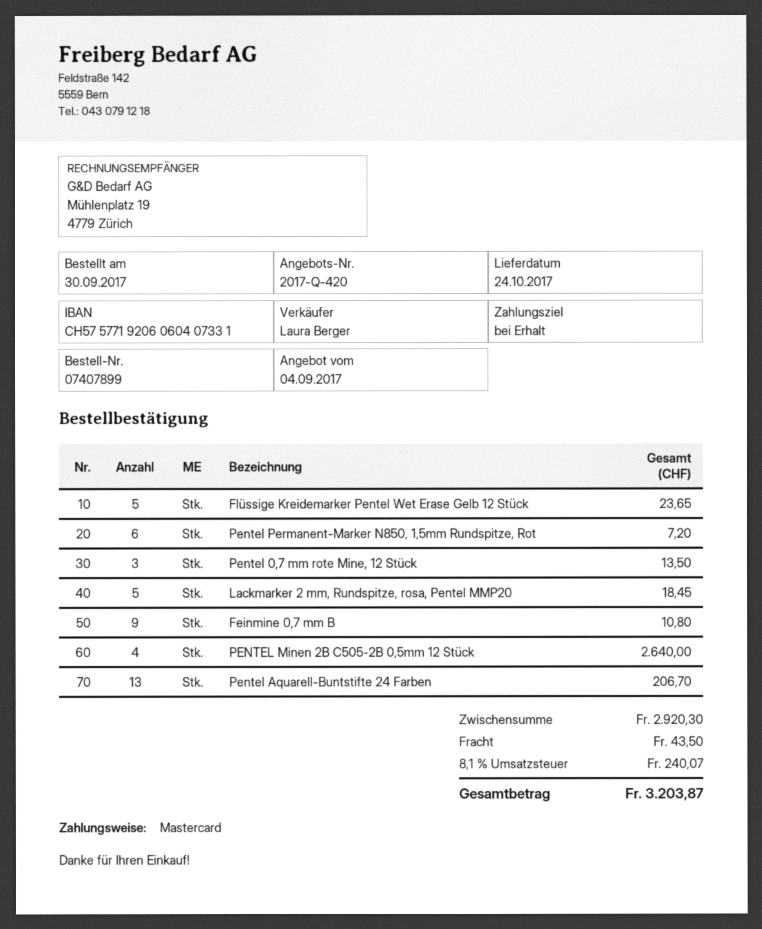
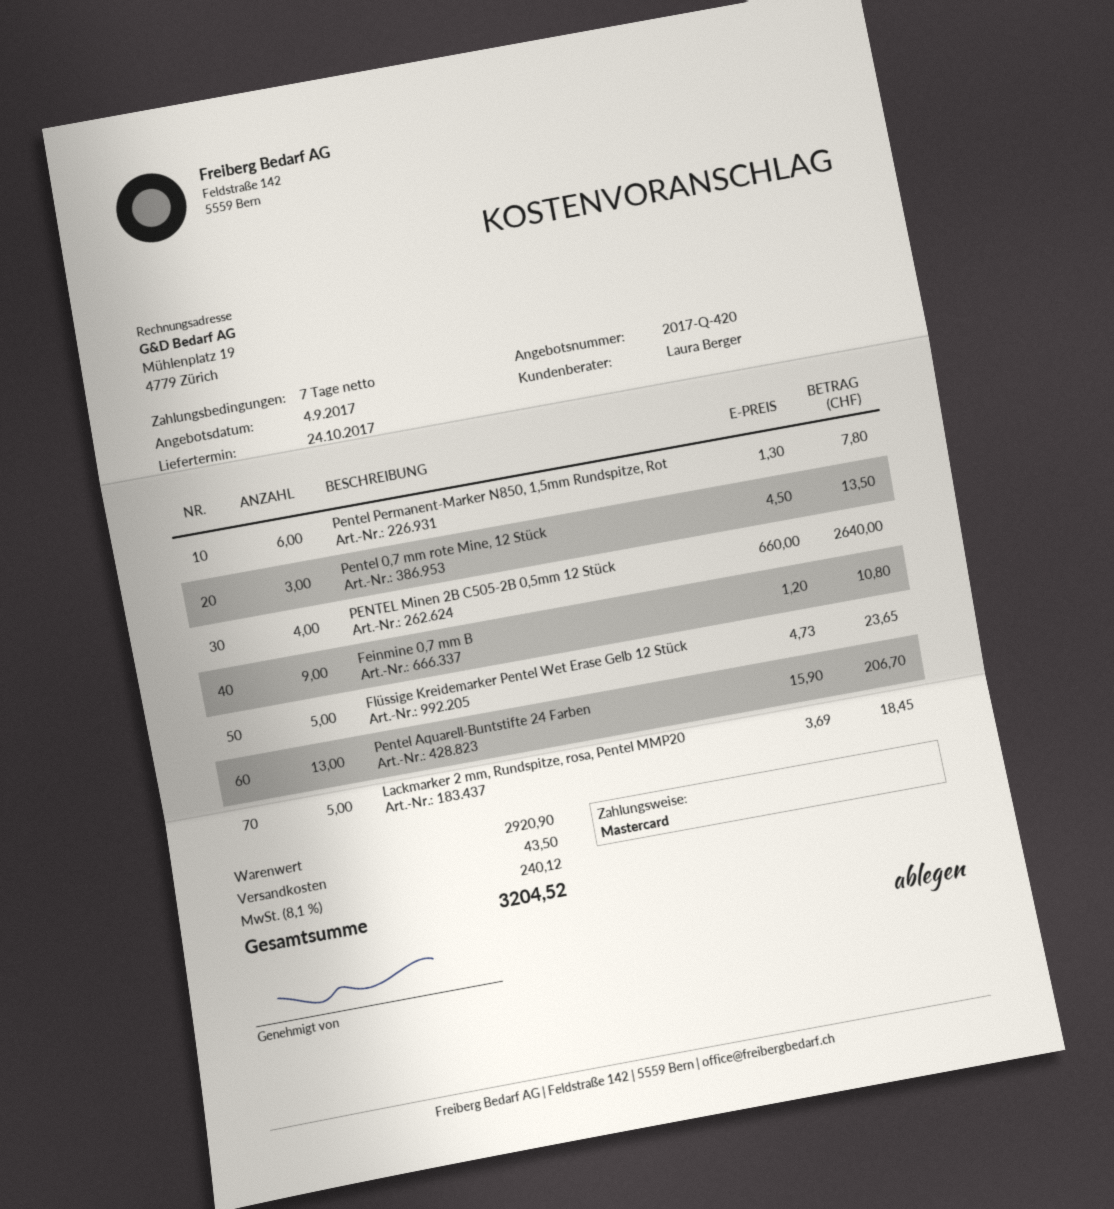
payment terms: on receipt -> 7 days
Pentel Permanent-Marker N850, 1,5mm Rundspitze, Rot: 6 for 7.20 -> 6 for 7.80
subtotal: 2920.30 -> 2920.90
tax: 8.1% = 240.07 -> 8.1% = 240.12
total: 3203.87 -> 3204.52

